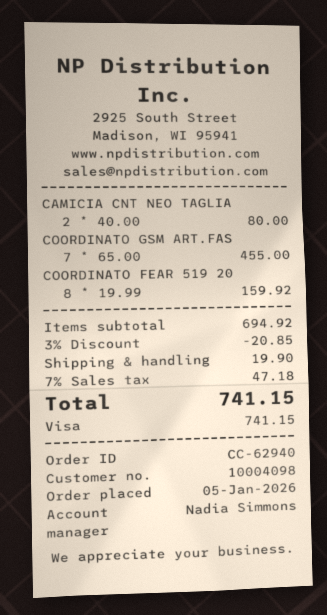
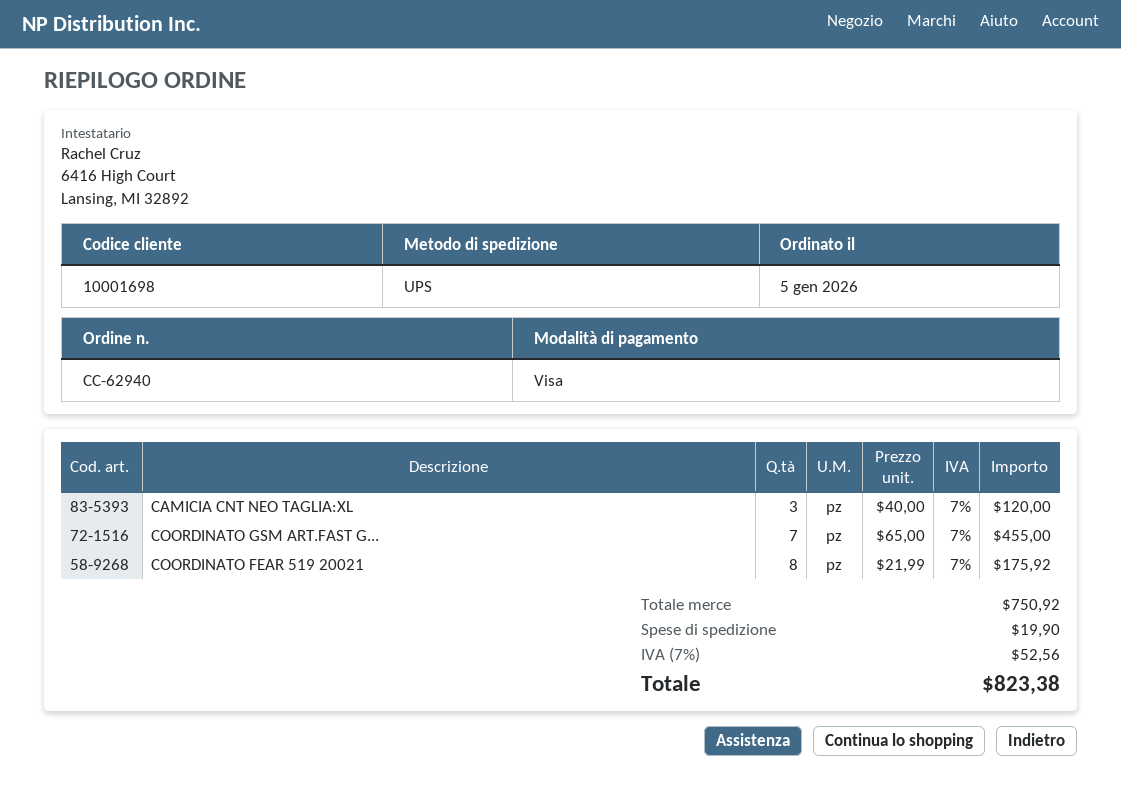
customer number: 10004098 -> 10001698
CAMICIA CNT NEO TAGLIA: 2 x 40.00 = 80.00 -> 3 x 40.00 = 120.00
COORDINATO FEAR 519 20: 8 x 19.99 = 159.92 -> 8 x 21.99 = 175.92
subtotal: 694.92 -> 750.92
discount: 3% = 20.85 -> none
tax: 7% = 47.18 -> 7% = 52.56
total: 741.15 -> 823.38

